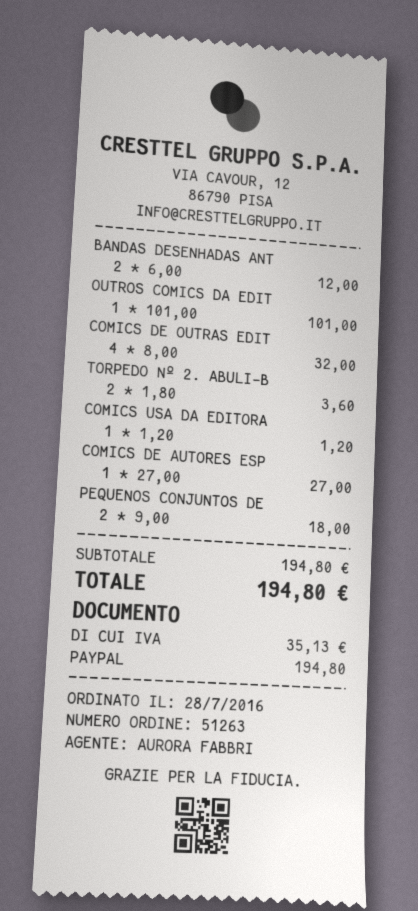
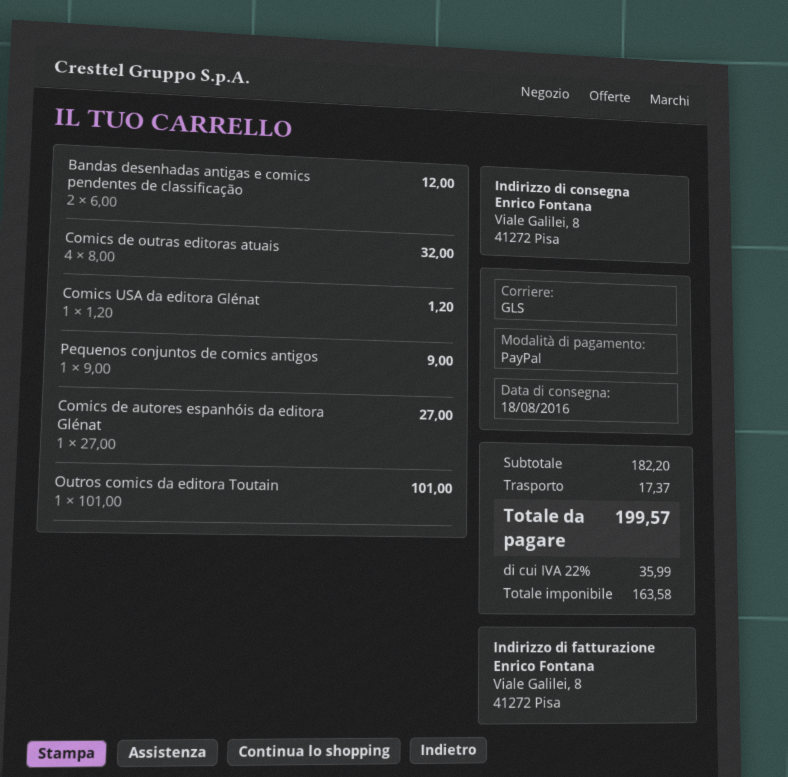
TORPEDO Nº 2. ABULI-B: 2 x 1.80 = 3.60 -> none
PEQUENOS CONJUNTOS DE: 2 x 9.00 = 18.00 -> 1 x 9.00 = 9.00
subtotal: 194.80 -> 182.20
shipping: none -> 17.37
tax: 35.13 -> 35.99
total: 194.80 -> 199.57

